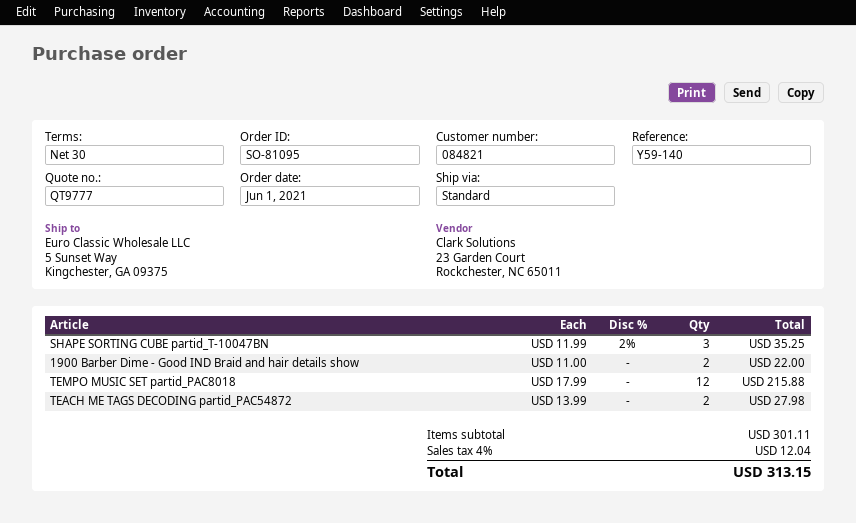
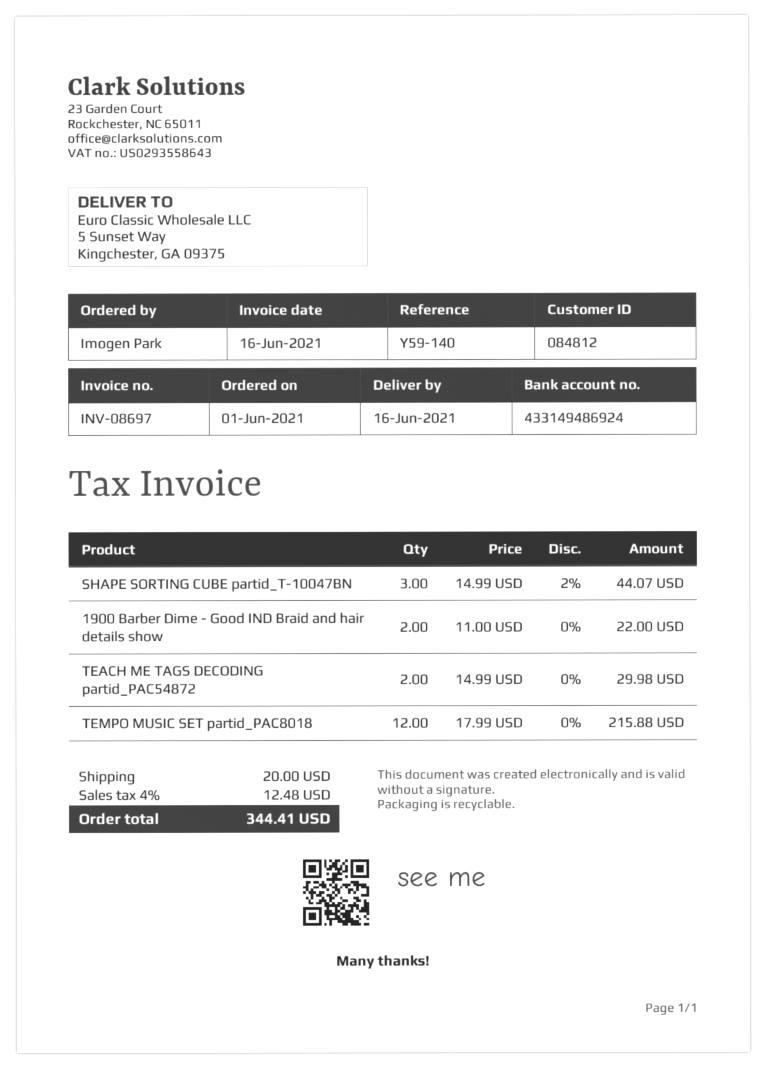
customer number: 084821 -> 084812
SHAPE SORTING CUBE partid_T-10047BN: 3 x 11.99 - 2% = 35.25 -> 3 x 14.99 - 2% = 44.07
TEACH ME TAGS DECODING partid_PAC54872: 2 x 13.99 = 27.98 -> 2 x 14.99 = 29.98
shipping: none -> 20.00
tax: 4% = 12.04 -> 4% = 12.48
total: 313.15 -> 344.41

